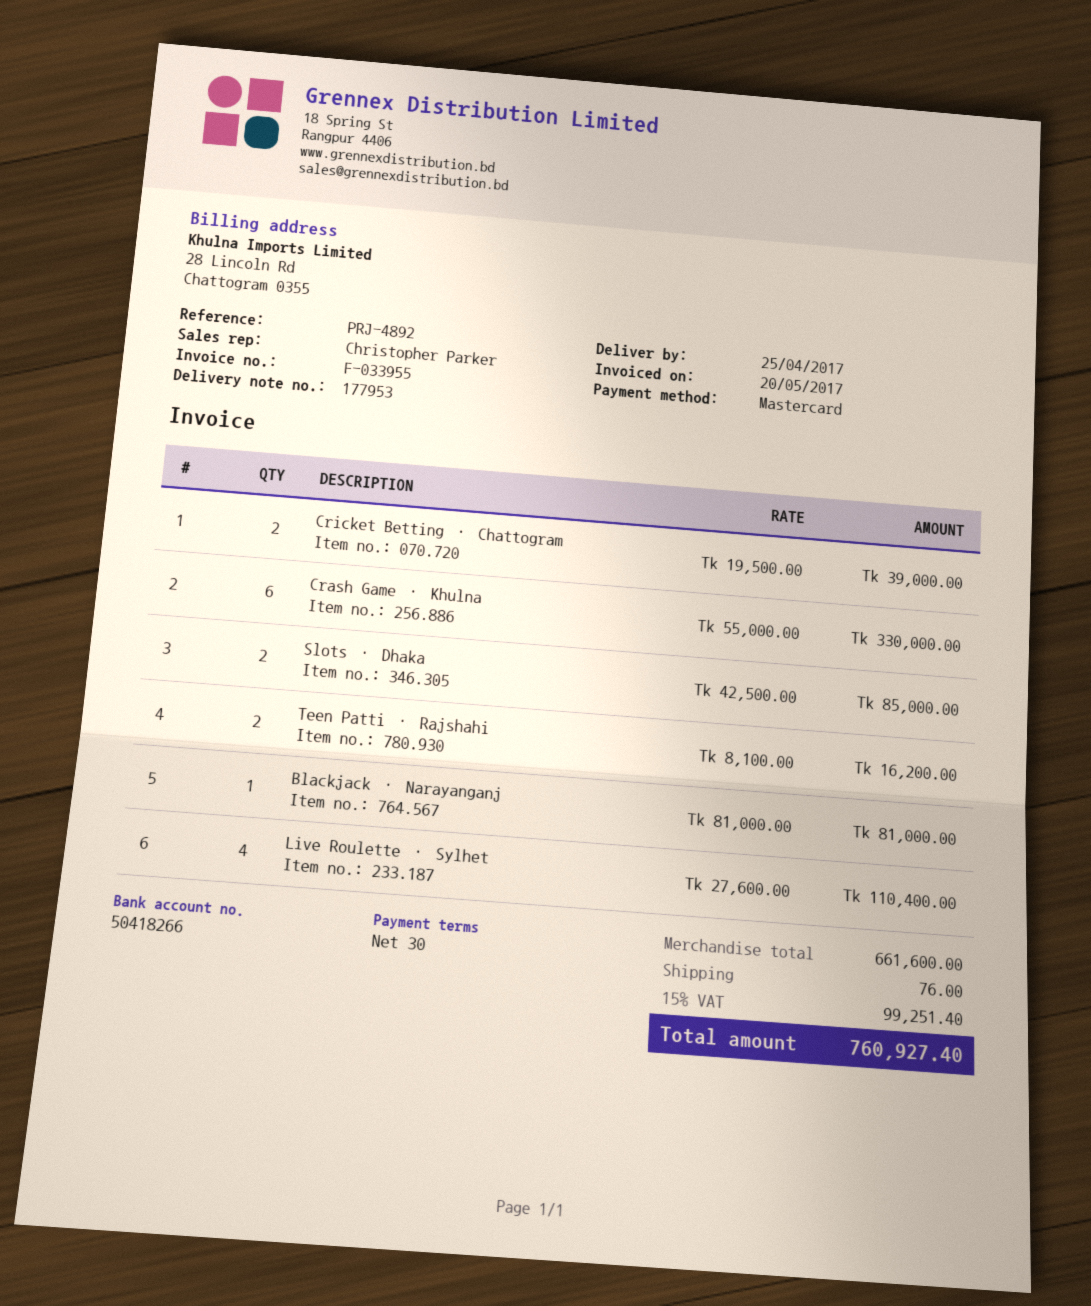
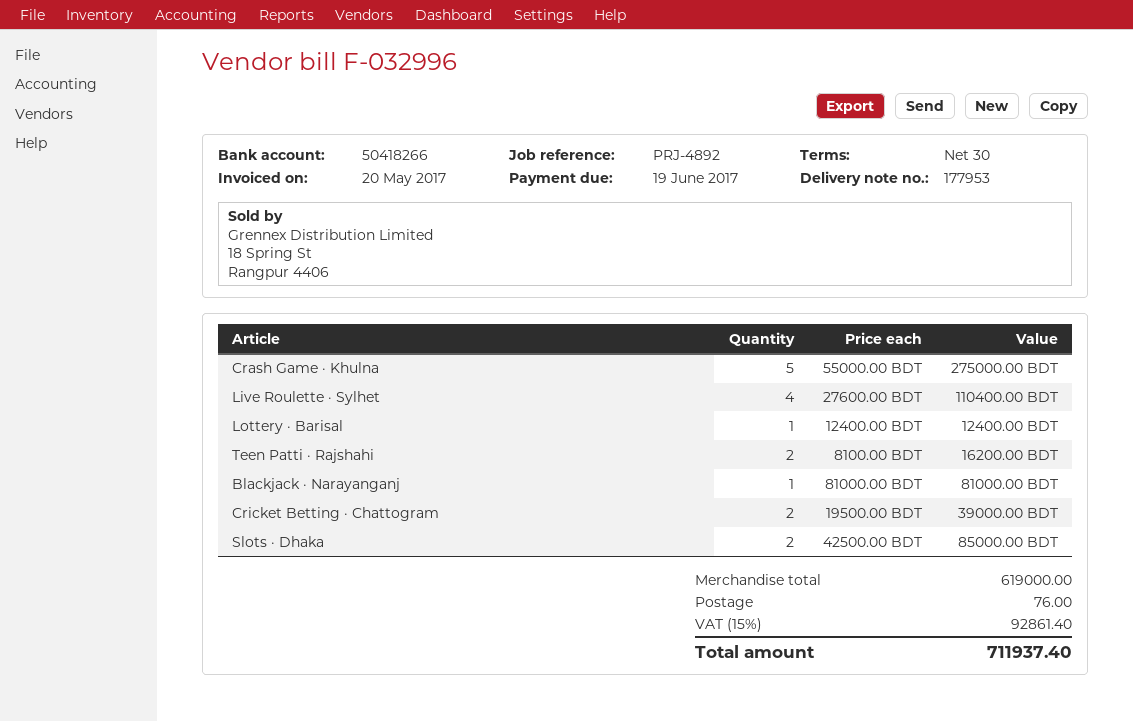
invoice number: F-033955 -> F-032996
Crash Game · Khulna: 6 x 55000.00 = 330000.00 -> 5 x 55000.00 = 275000.00
Lottery · Barisal: none -> 1 x 12400.00 = 12400.00
subtotal: 661600.00 -> 619000.00
tax: 15% = 99251.40 -> 15% = 92861.40
total: 760927.40 -> 711937.40

